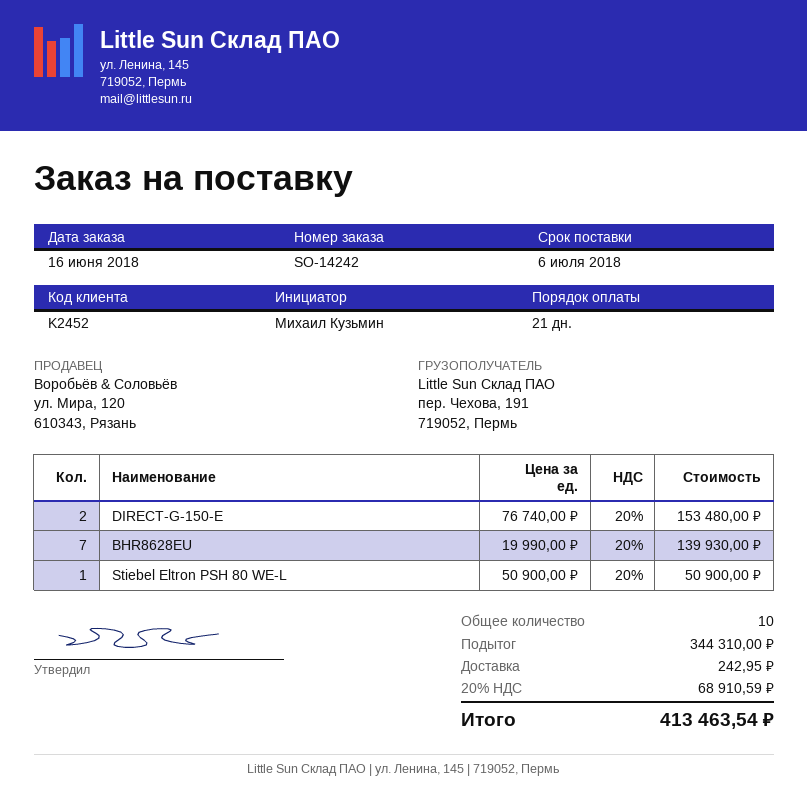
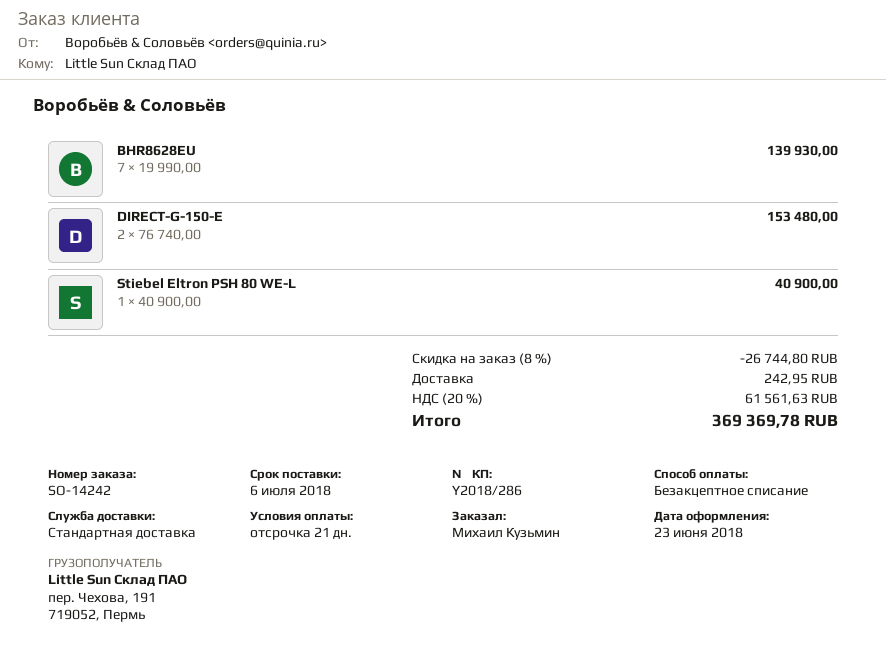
order date: 2018-06-16 -> 2018-06-23
Stiebel Eltron PSH 80 WE-L: 1 x 50900.00 = 50900.00 -> 1 x 40900.00 = 40900.00
discount: none -> 8% = 26744.80
tax: 20% = 68910.59 -> 20% = 61561.63
total: 413463.54 -> 369369.78

